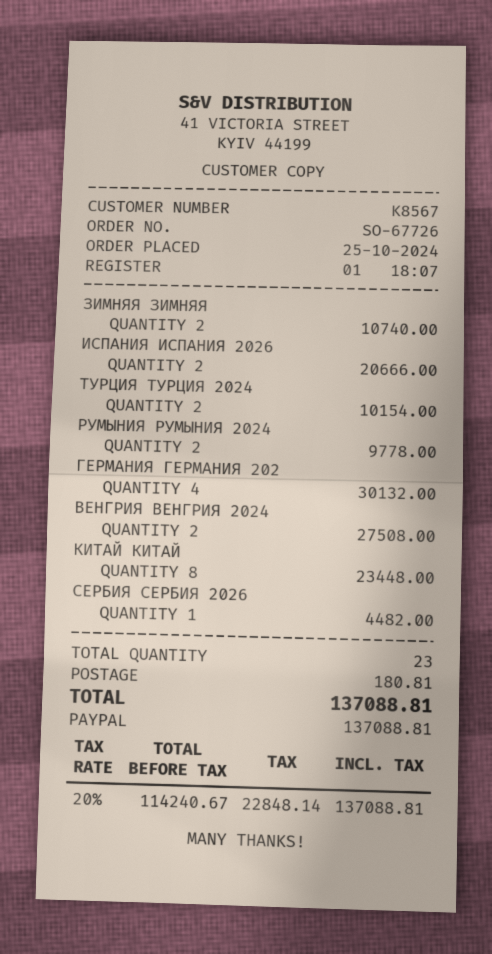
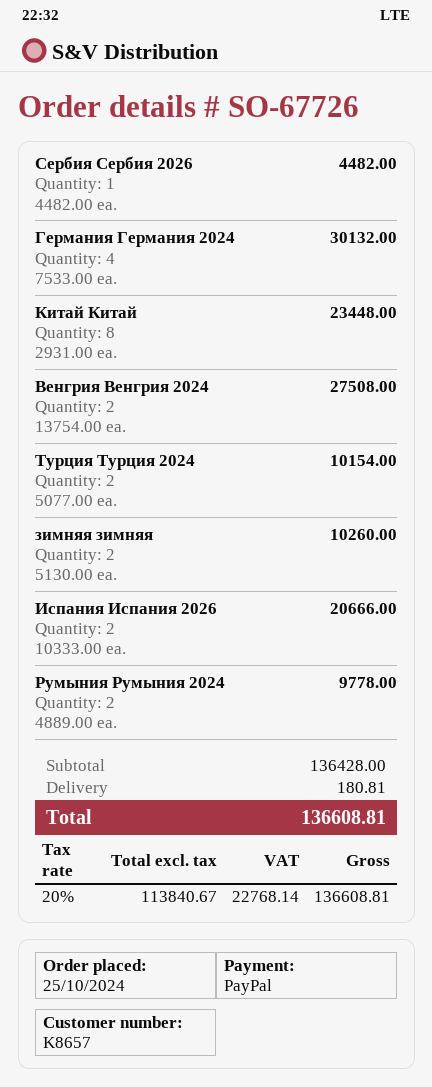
customer number: K8567 -> K8657
ЗИМНЯЯ ЗИМНЯЯ: 2 for 10740.00 -> 2 for 10260.00
net: 114240.67 -> 113840.67
tax: 20% = 22848.14 -> 20% = 22768.14
total: 137088.81 -> 136608.81

